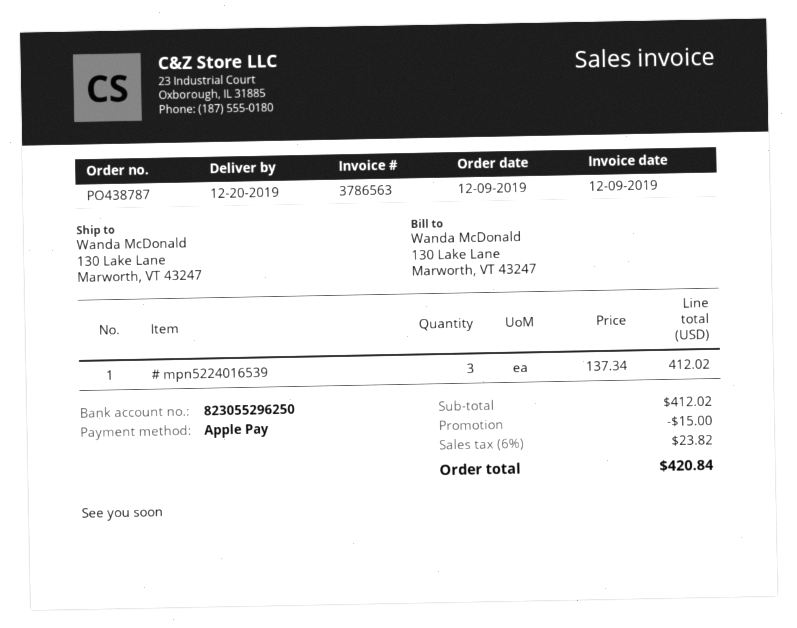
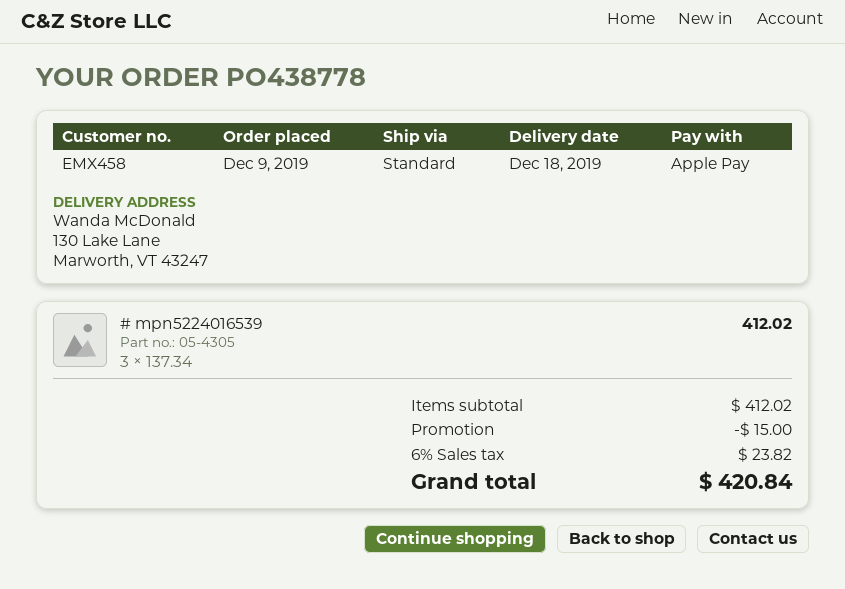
order number: PO438787 -> PO438778
delivery date: 2019-12-20 -> 2019-12-18

